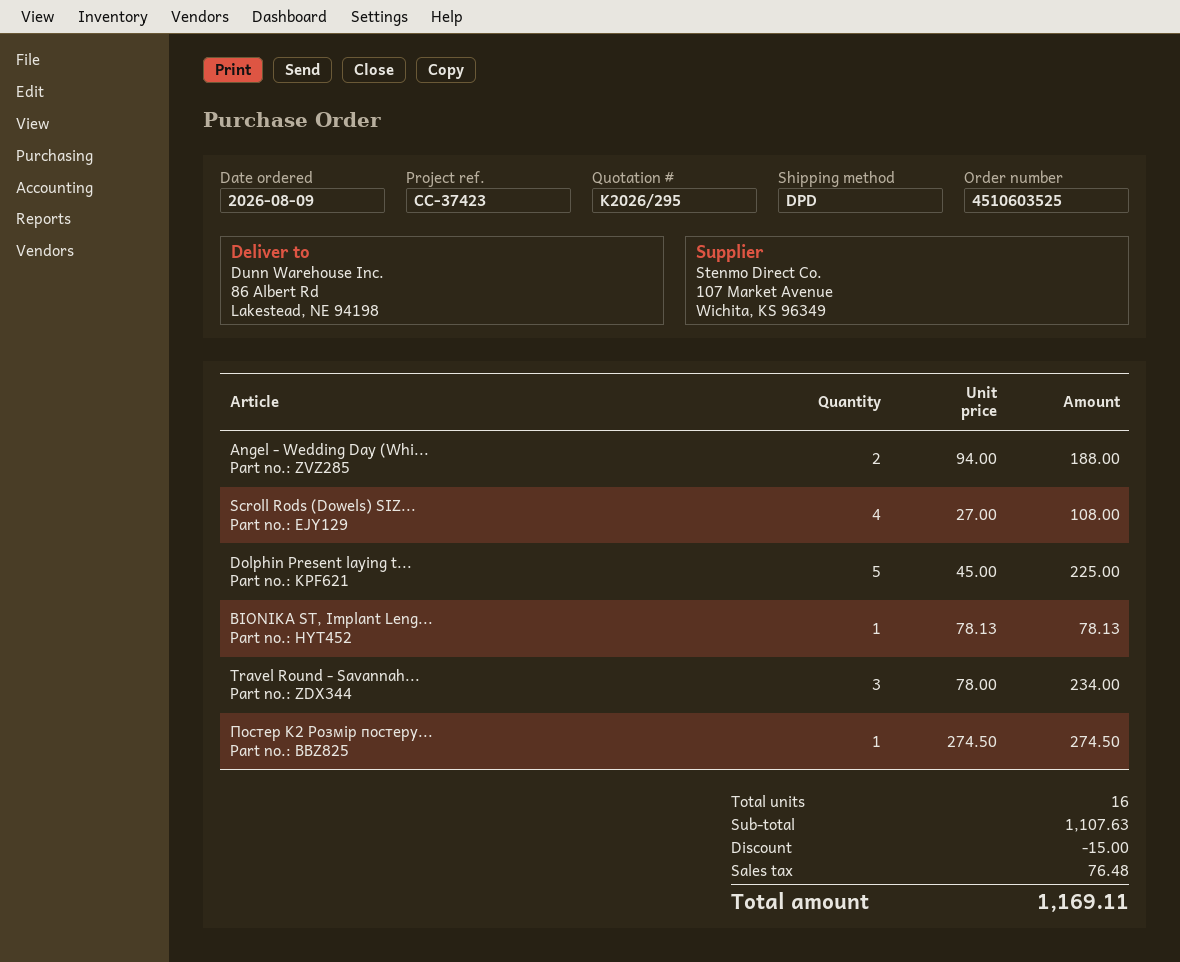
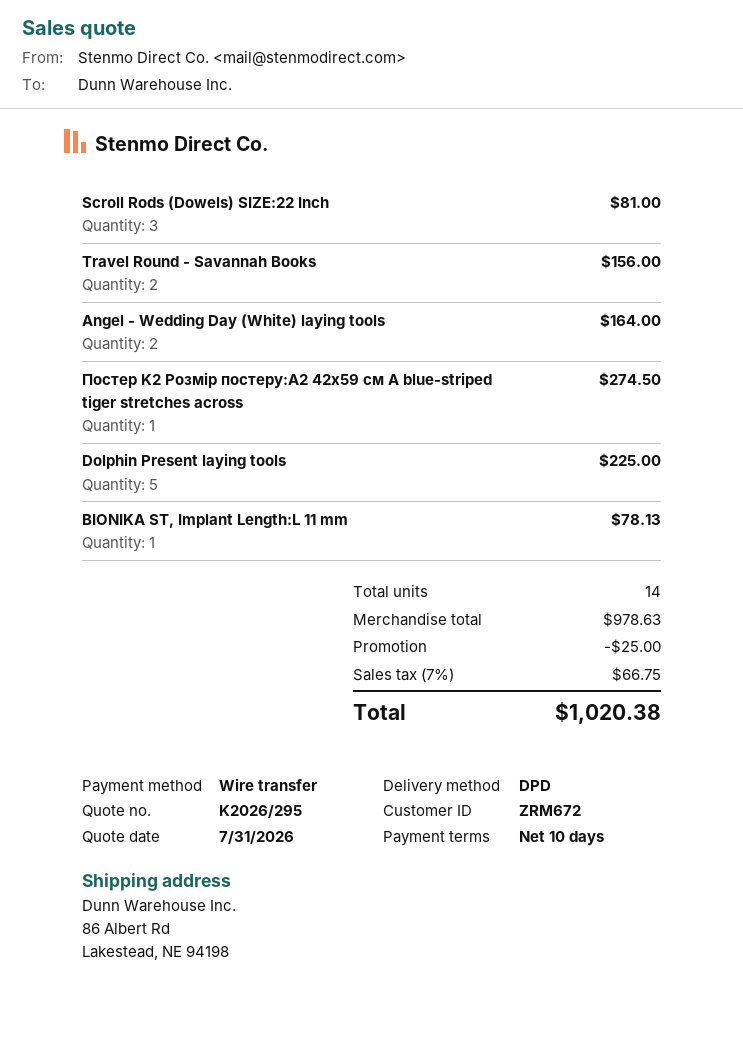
Angel - Wedding Day (Whi...: 2 for 188.00 -> 2 for 164.00
Scroll Rods (Dowels) SIZ...: 4 for 108.00 -> 3 for 81.00
Travel Round - Savannah...: 3 for 234.00 -> 2 for 156.00
total quantity: 16 -> 14
subtotal: 1107.63 -> 978.63
discount: 15.00 -> 25.00
tax: 76.48 -> 66.75
total: 1169.11 -> 1020.38

